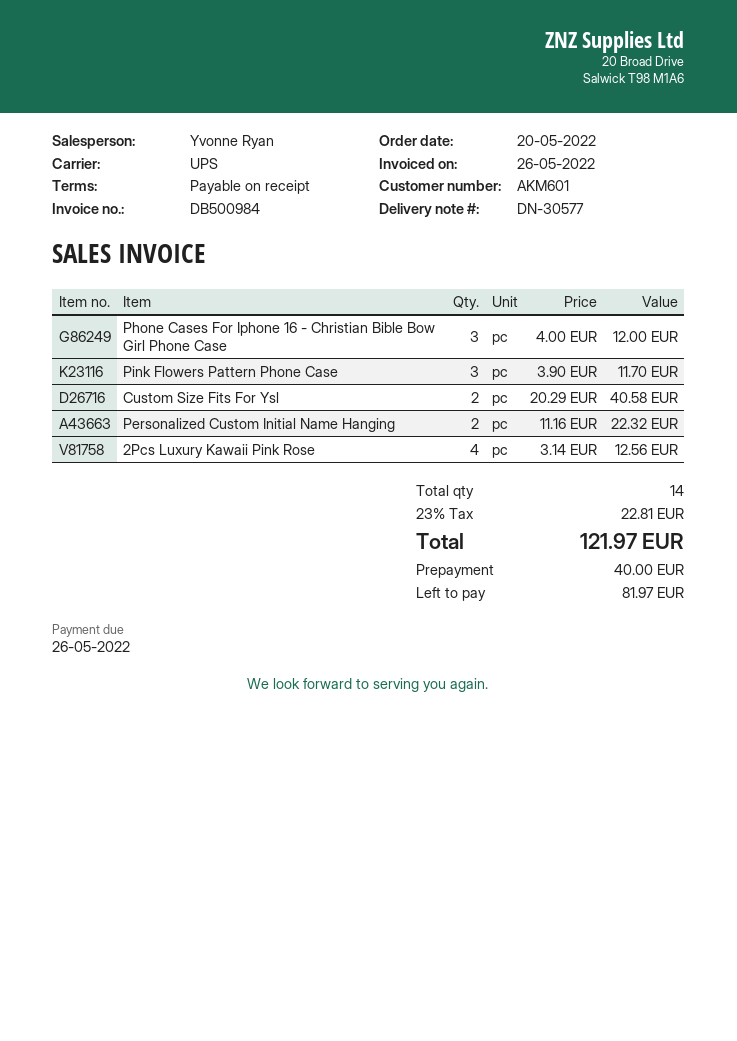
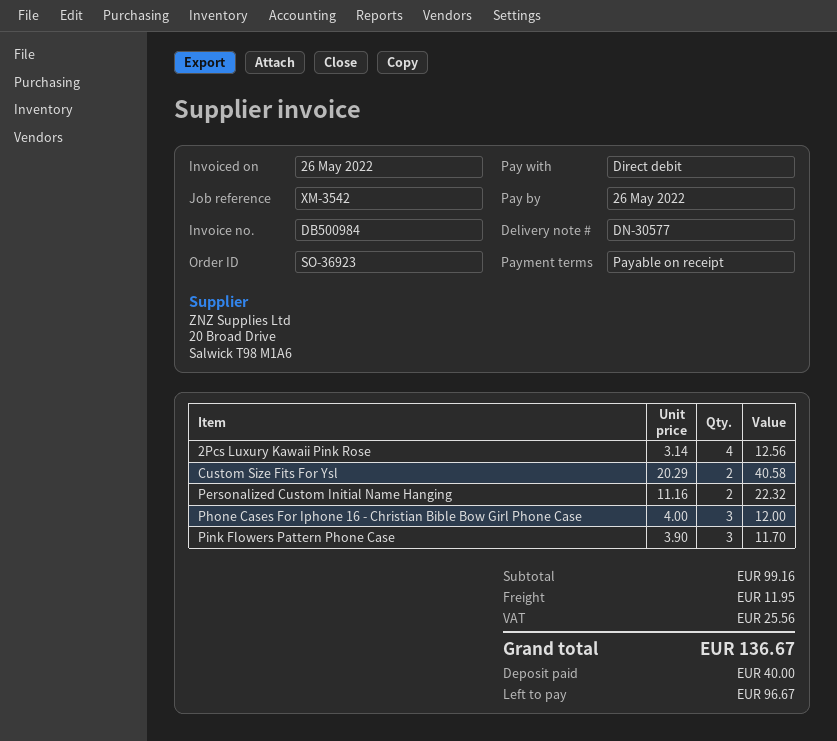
shipping: none -> 11.95
tax: 22.81 -> 25.56
total: 121.97 -> 136.67
balance: 81.97 -> 96.67

